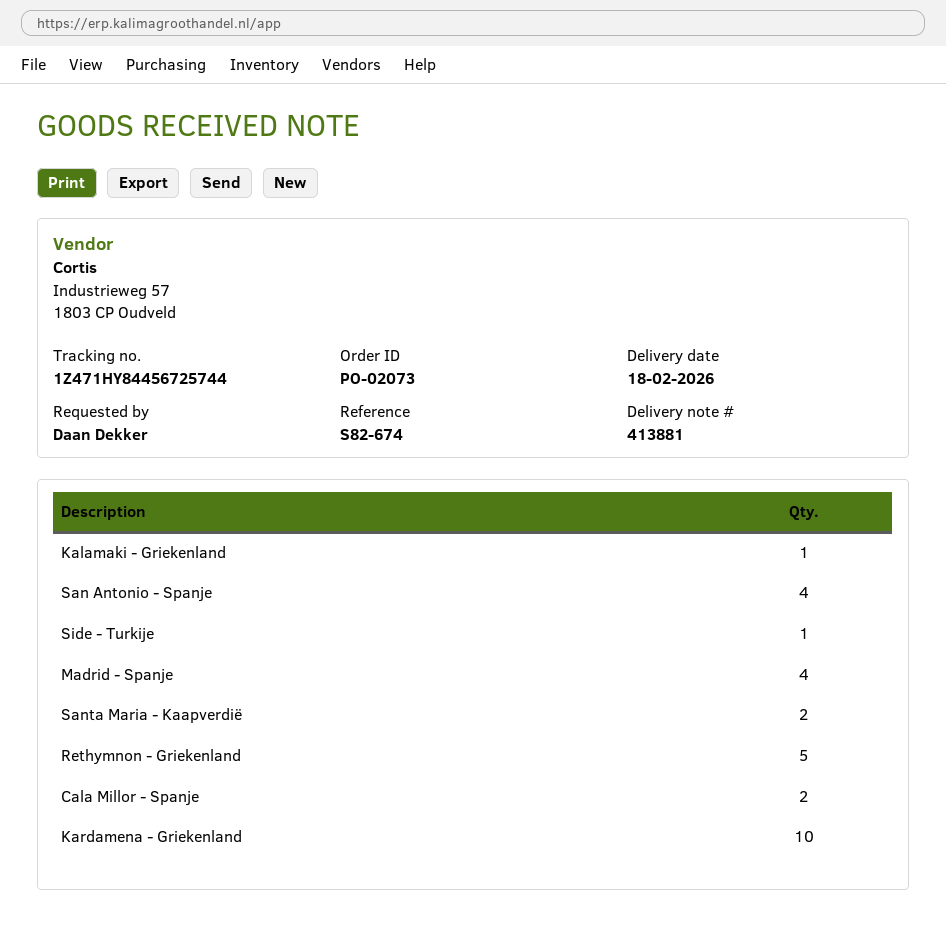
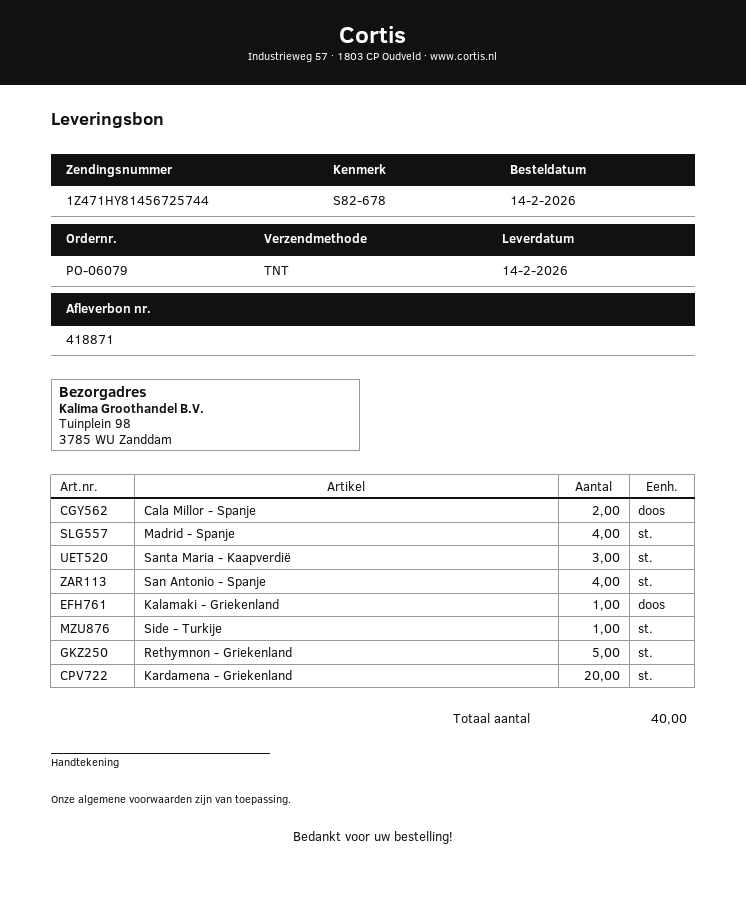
order number: PO-02073 -> PO-06079
delivery note number: 413881 -> 418871
delivery date: 2026-02-18 -> 2026-02-14
reference: S82-674 -> S82-678
tracking number: 1Z471HY84456725744 -> 1Z471HY81456725744
Santa Maria - Kaapverdië: 2 -> 3
Kardamena - Griekenland: 10 -> 20

